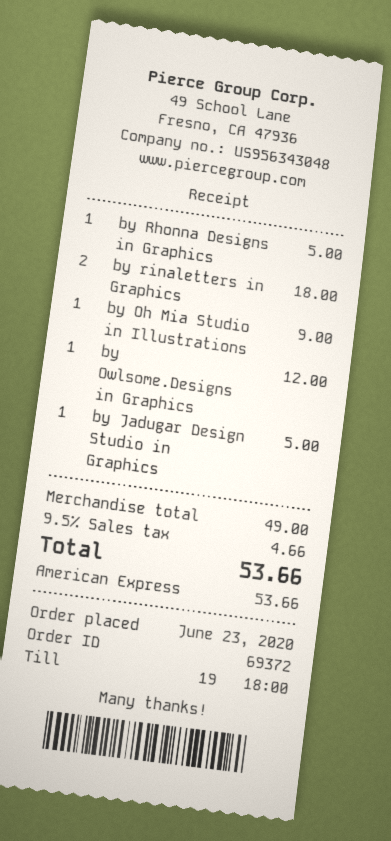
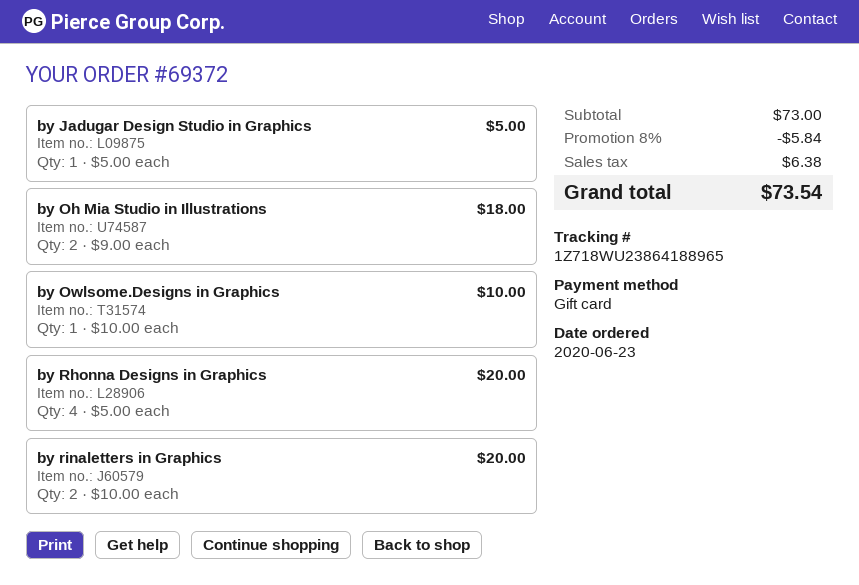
payment method: American Express -> gift card
by Rhonna Designs in Graphics: 1 for 5.00 -> 4 for 20.00
by rinaletters in Graphics: 2 for 18.00 -> 2 for 20.00
by Oh Mia Studio in Illustrations: 1 for 9.00 -> 2 for 18.00
by Owlsome.Designs in Graphics: 1 for 12.00 -> 1 for 10.00
subtotal: 49.00 -> 73.00
discount: none -> 8% = 5.84
tax: 4.66 -> 6.38
total: 53.66 -> 73.54

